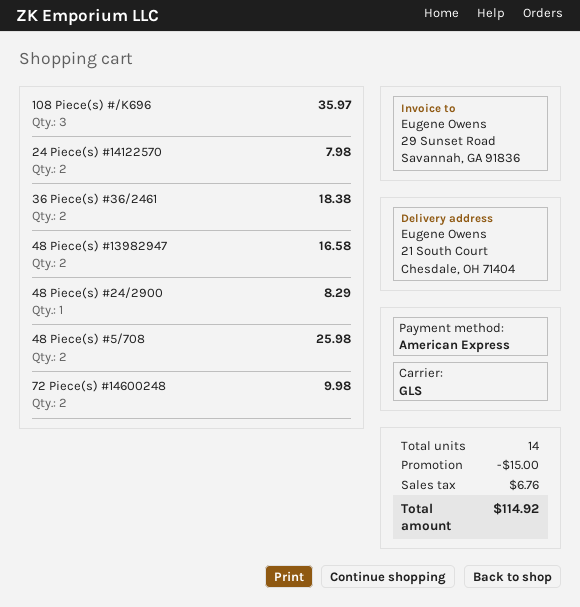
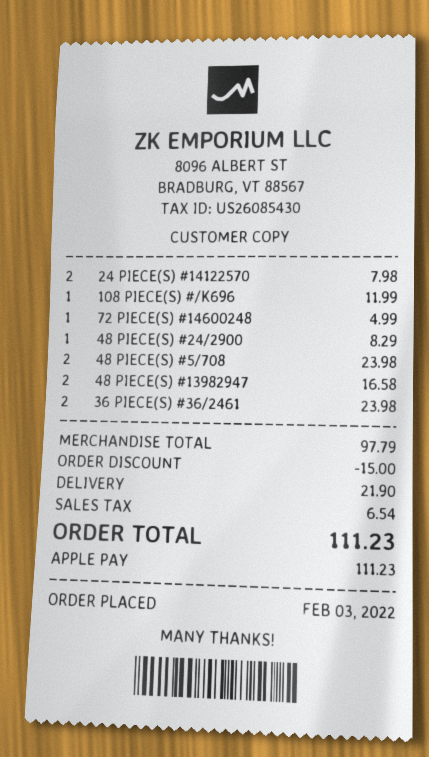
payment method: American Express -> Apple Pay
108 Piece(s) #/K696: 3 for 35.97 -> 1 for 11.99
36 Piece(s) #36/2461: 2 for 18.38 -> 2 for 23.98
48 Piece(s) #5/708: 2 for 25.98 -> 2 for 23.98
72 Piece(s) #14600248: 2 for 9.98 -> 1 for 4.99
shipping: none -> 21.90
tax: 6.76 -> 6.54
total: 114.92 -> 111.23

